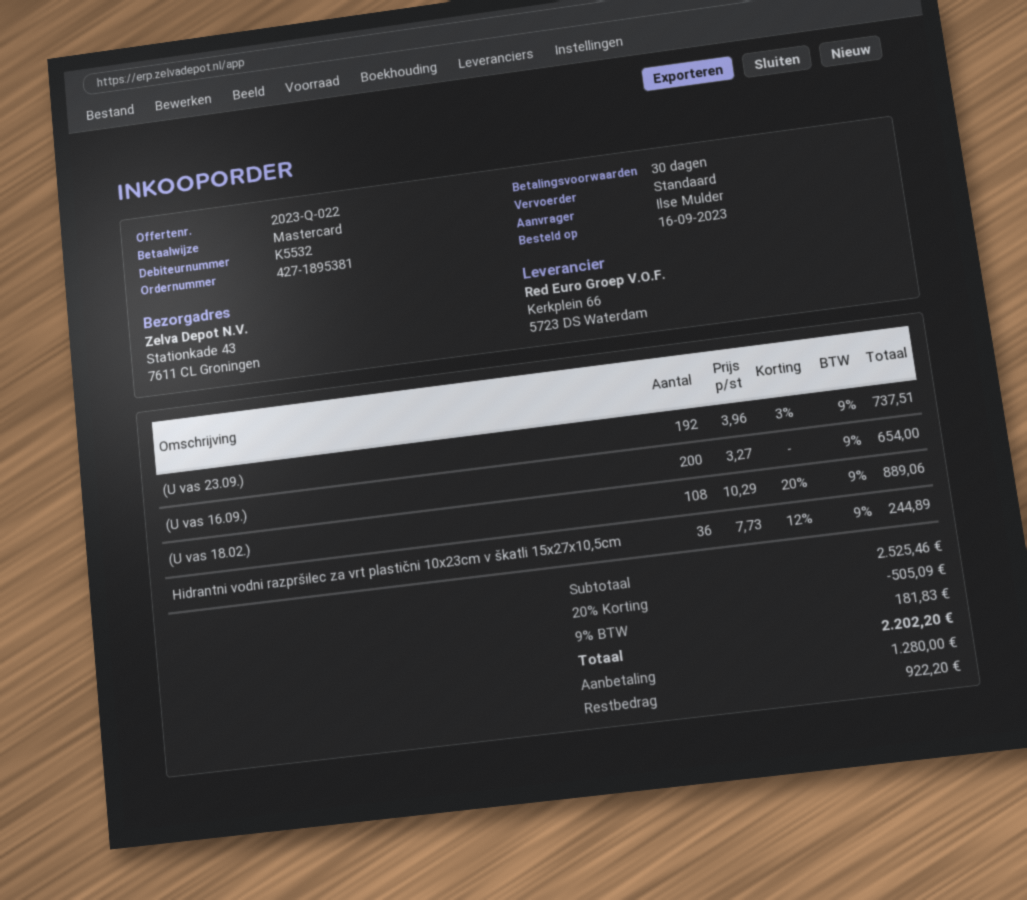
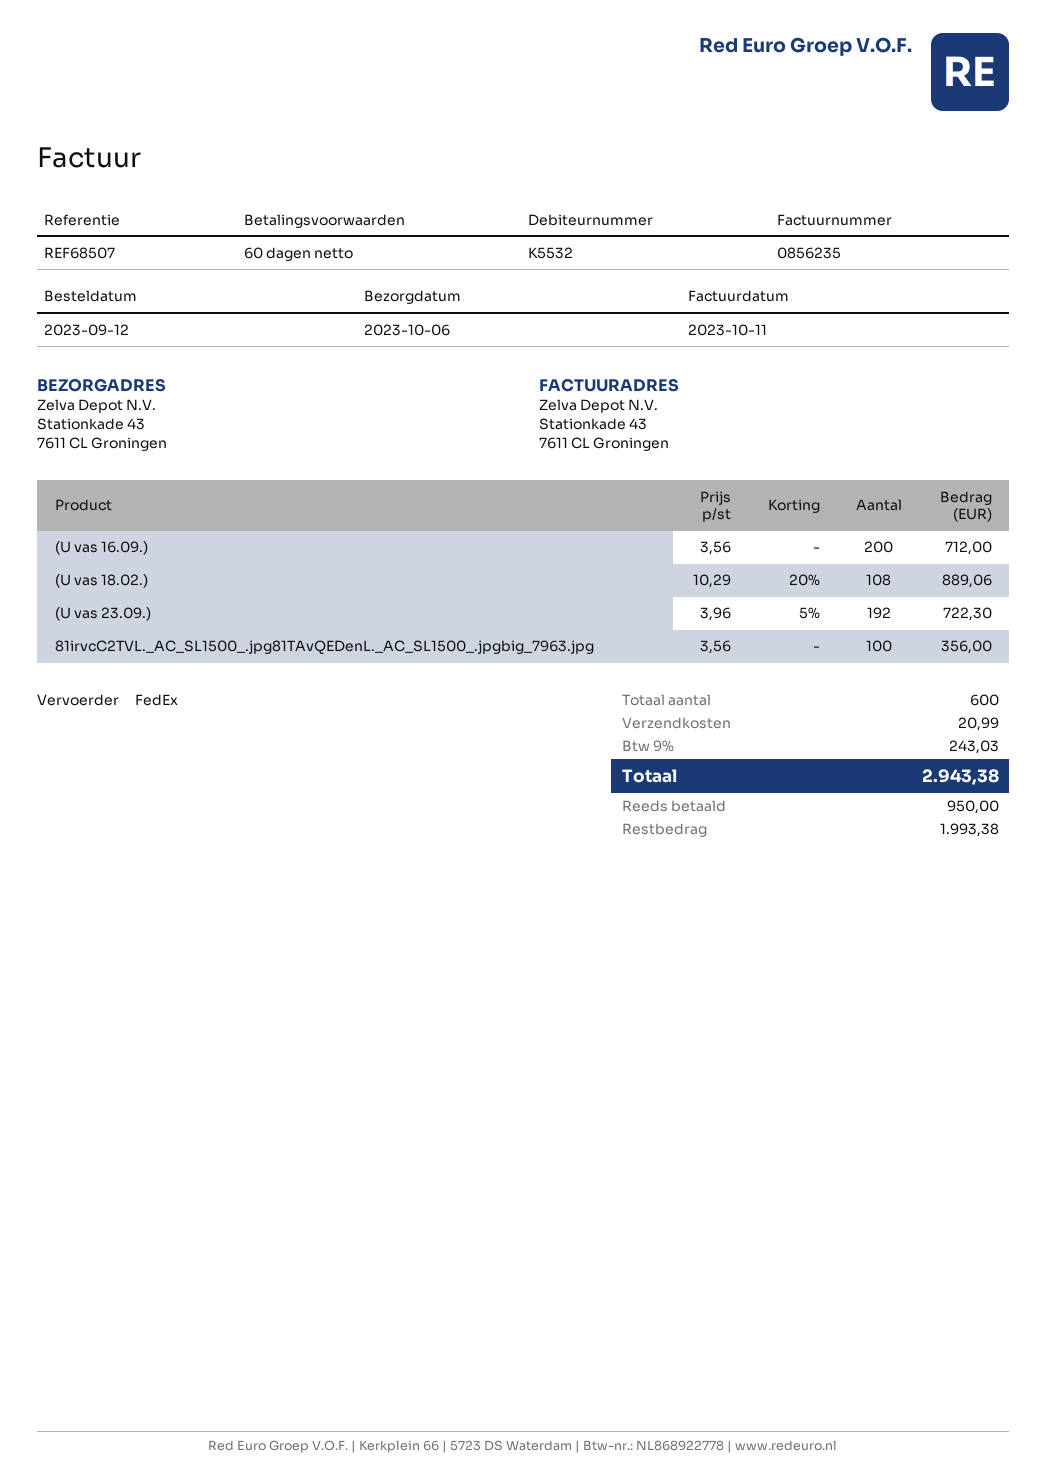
order date: 2023-09-16 -> 2023-09-12
payment terms: 30 days -> 60 days
shipping method: standard -> FedEx
(U vas 23.09.): 192 x 3.96 - 3% = 737.51 -> 192 x 3.96 - 5% = 722.30
(U vas 16.09.): 200 x 3.27 = 654.00 -> 200 x 3.56 = 712.00
Hidrantni vodni razpršilec za vrt plastični 10x23cm v škatli 15x27x10,5cm: 36 x 7.73 - 12% = 244.89 -> none
81irvcC2TVL._AC_SL1500_.jpg81TAvQEDenL._AC_SL1500_.jpgbig_7963.jpg: none -> 100 x 3.56 = 356.00
discount: 20% = 505.09 -> none
shipping: none -> 20.99
tax: 9% = 181.83 -> 9% = 243.03
total: 2202.20 -> 2943.38
deposit: 1280.00 -> 950.00
balance: 922.20 -> 1993.38

